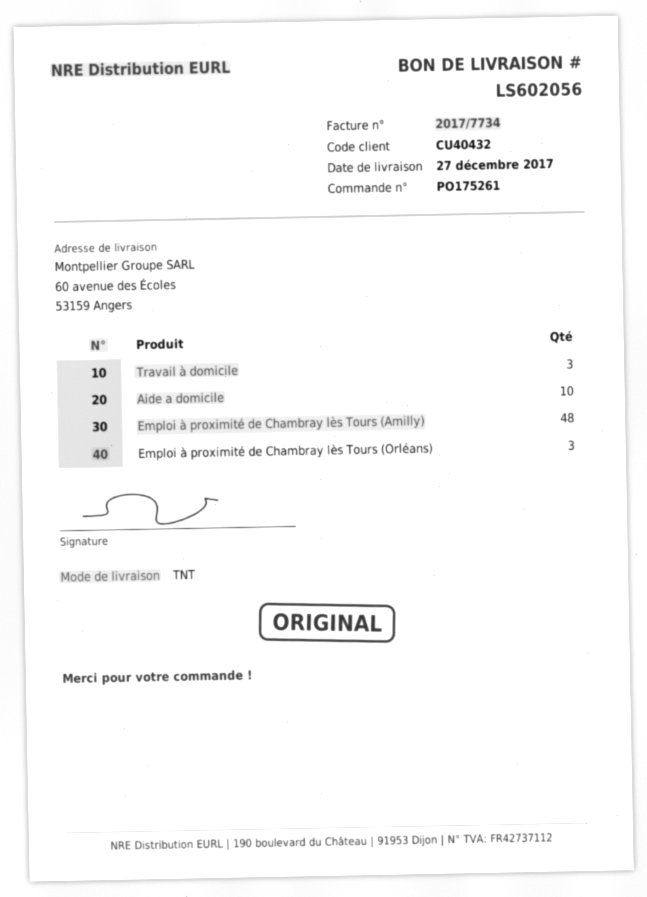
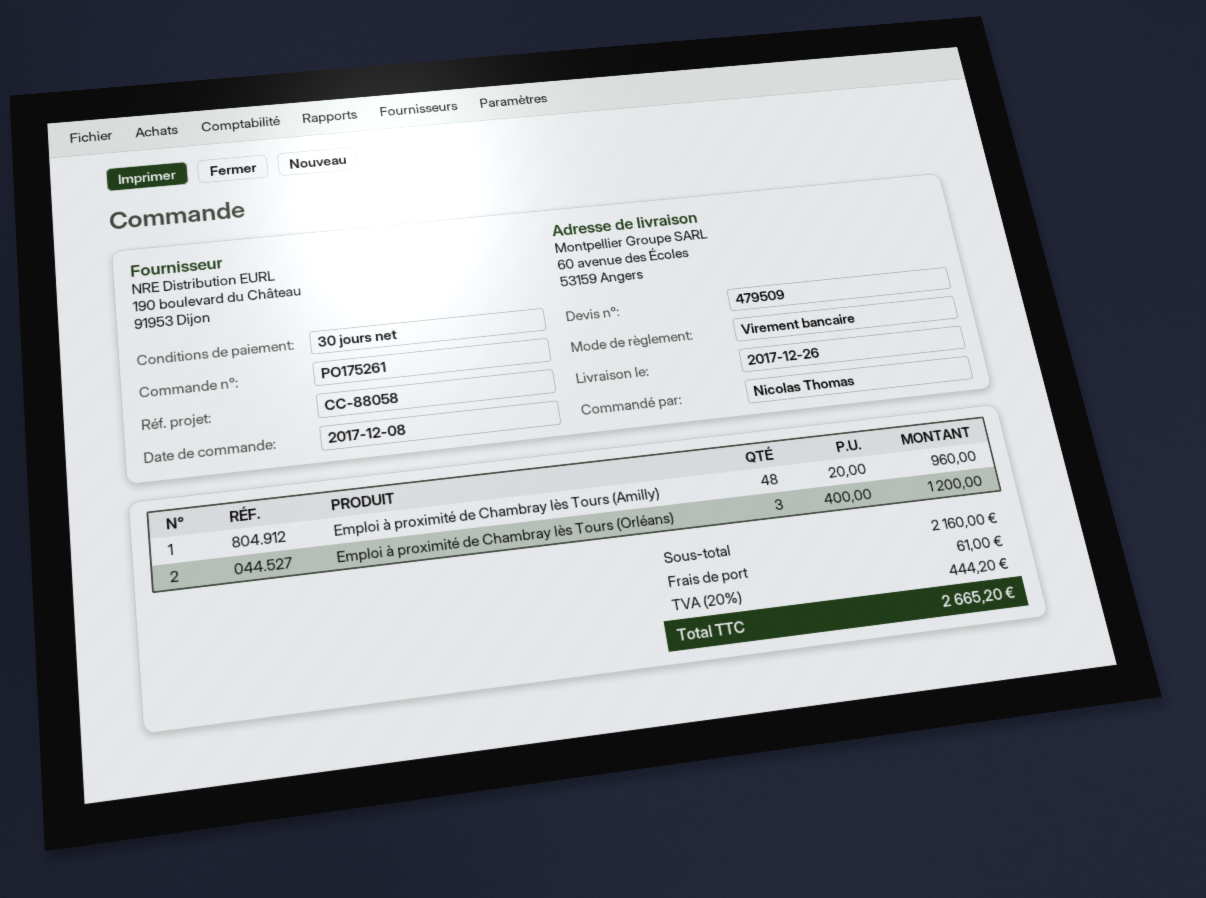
delivery date: 2017-12-27 -> 2017-12-26
Travail à domicile: 3 -> none
Aide a domicile: 10 -> none

